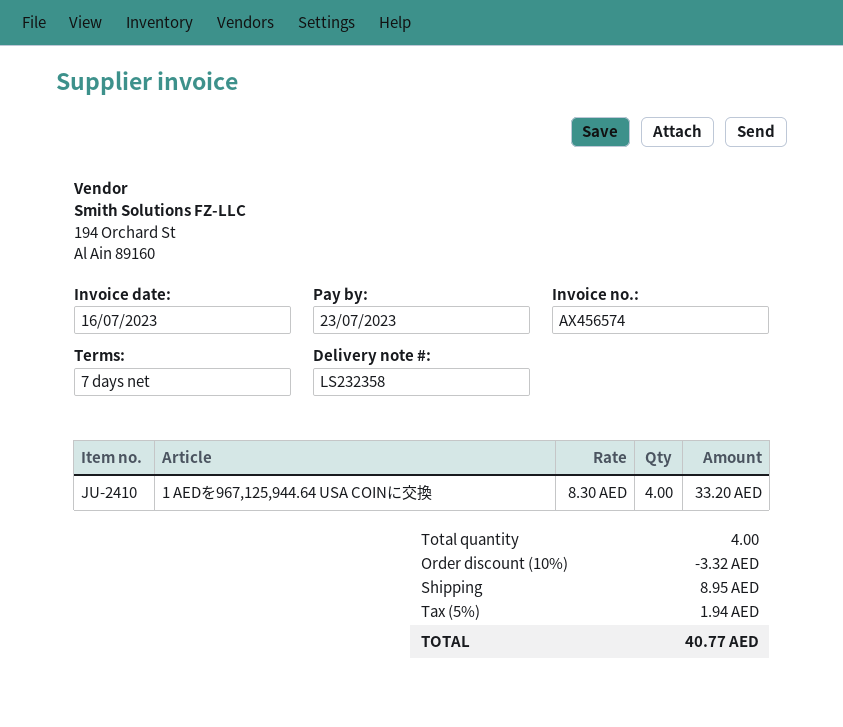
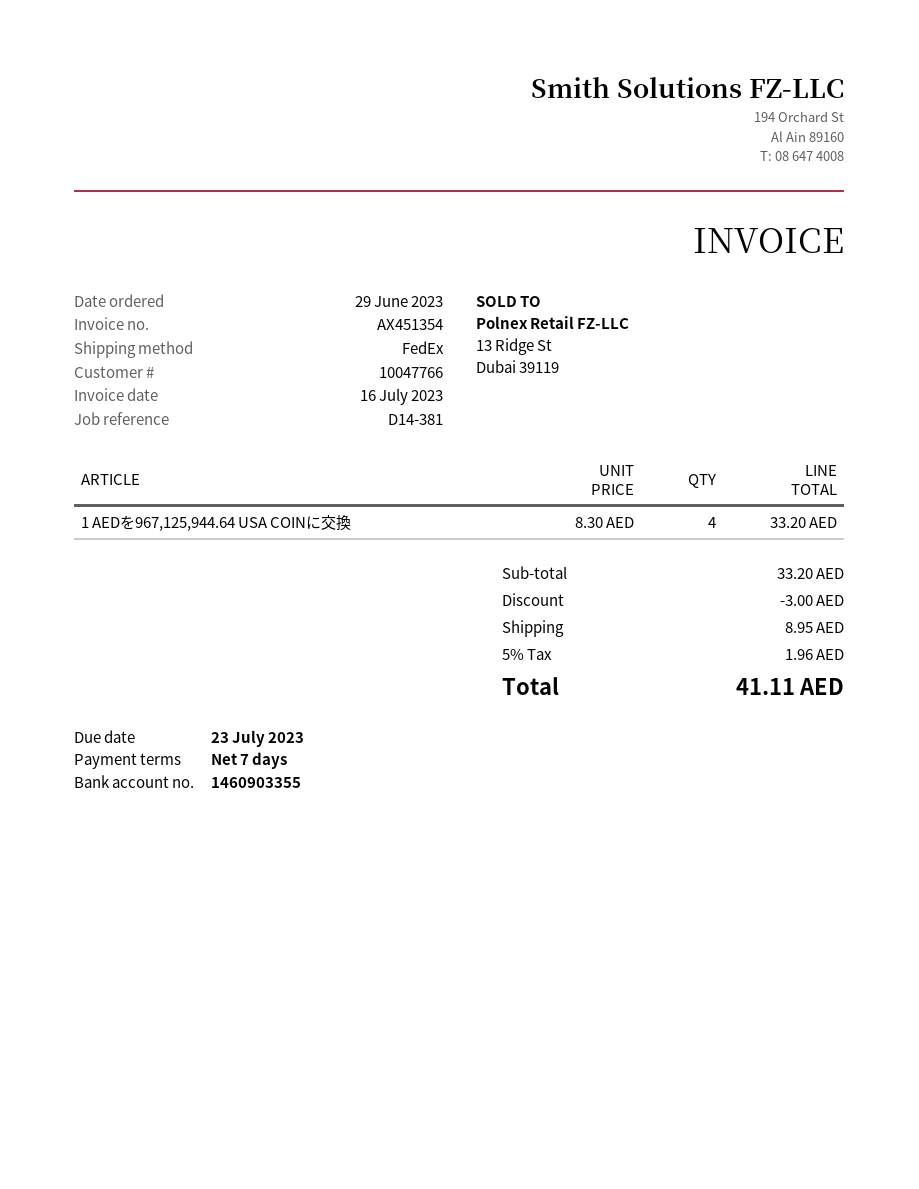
invoice number: AX456574 -> AX451354
discount: 3.32 -> 3.00
tax: 5% = 1.94 -> 5% = 1.96
total: 40.77 -> 41.11

